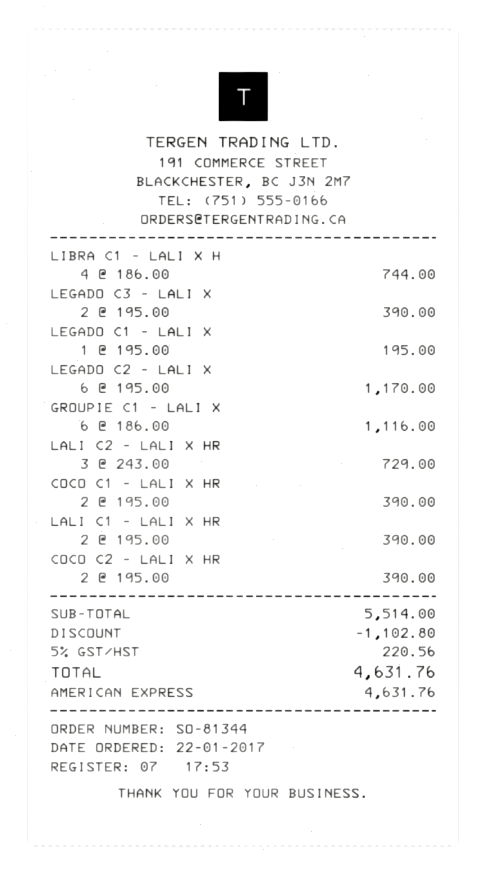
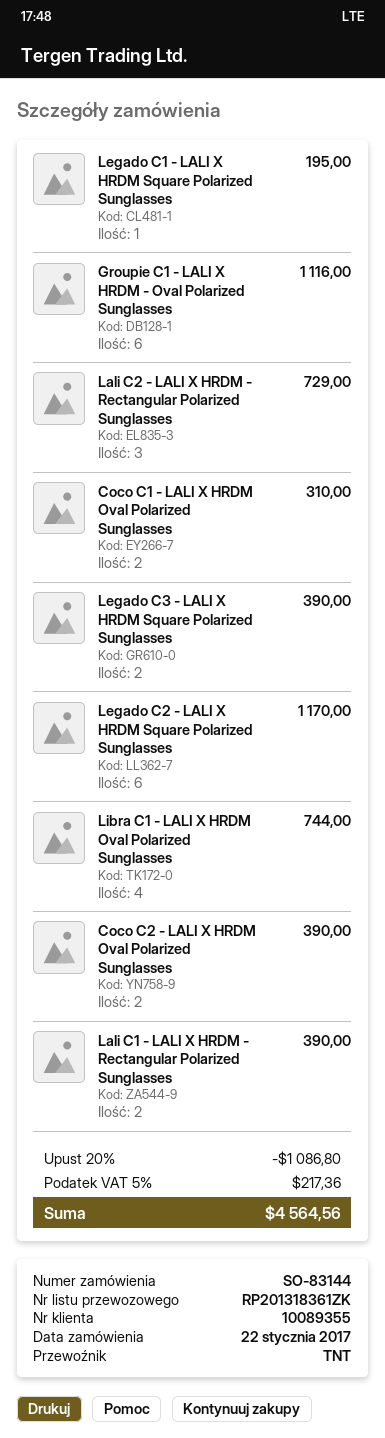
order number: SO-81344 -> SO-83144
COCO C1 - LALI X HR: 2 for 390.00 -> 2 for 310.00
discount: 1102.80 -> 1086.80
tax: 5% = 220.56 -> 5% = 217.36
total: 4631.76 -> 4564.56

